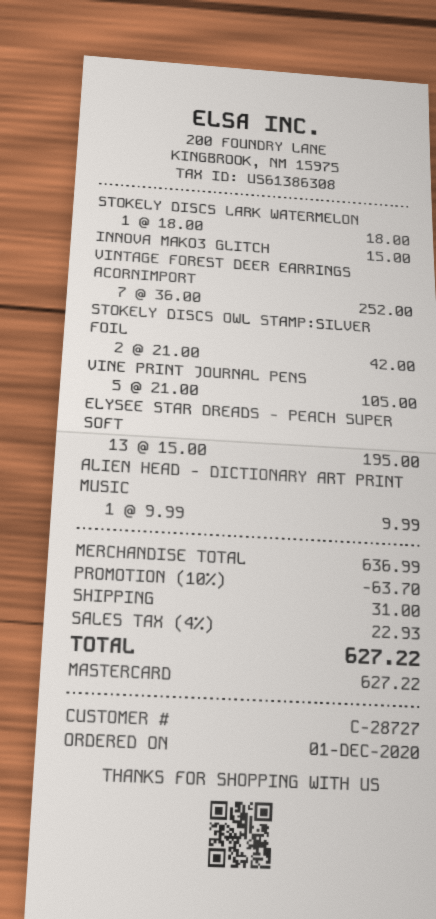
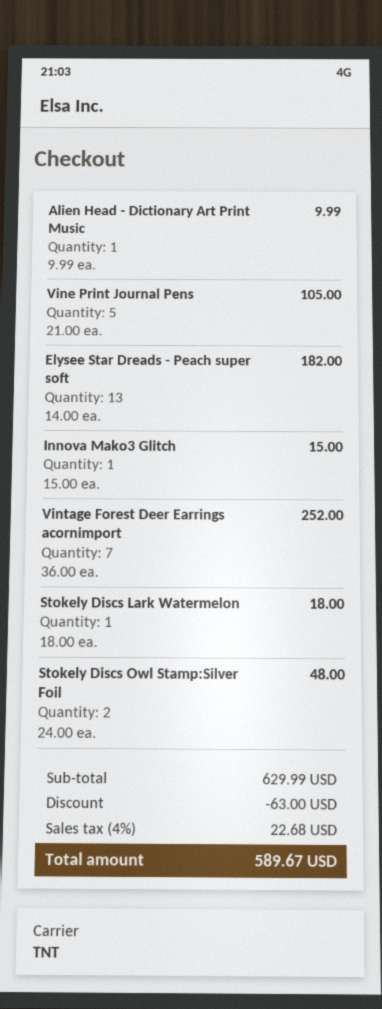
STOKELY DISCS OWL STAMP:SILVER FOIL: 2 x 21.00 = 42.00 -> 2 x 24.00 = 48.00
ELYSEE STAR DREADS - PEACH SUPER SOFT: 13 x 15.00 = 195.00 -> 13 x 14.00 = 182.00
subtotal: 636.99 -> 629.99
discount: 63.70 -> 63.00
shipping: 31.00 -> none
tax: 4% = 22.93 -> 4% = 22.68
total: 627.22 -> 589.67

